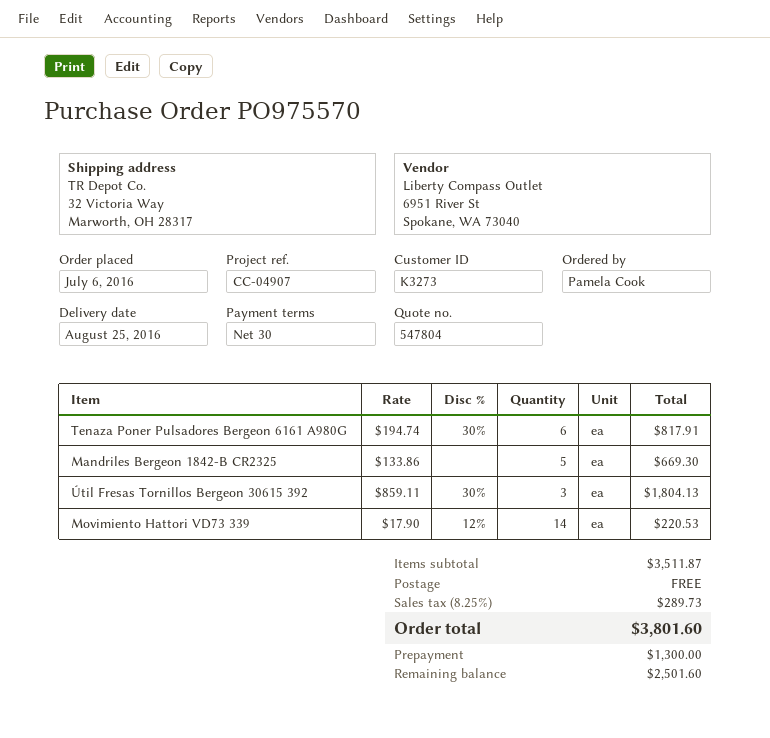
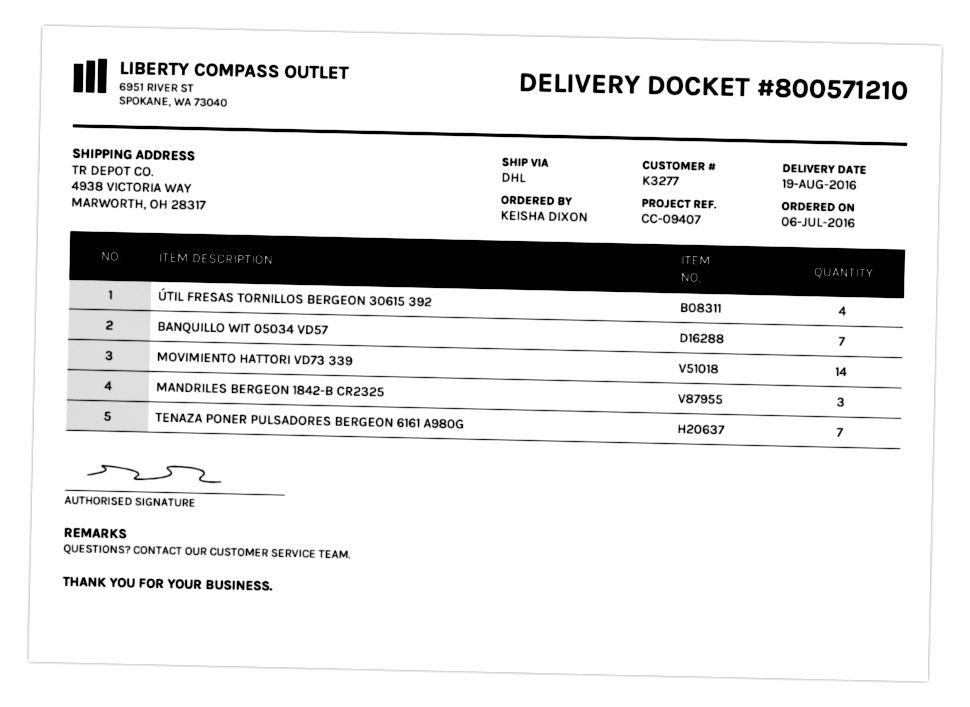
delivery date: 2016-08-25 -> 2016-08-19
customer number: K3273 -> K3277
reference: CC-04907 -> CC-09407
ordered by: Pamela Cook -> KEISHA DIXON
ship to: 32 Victoria Way, Marworth, OH 28317 -> 4938 VICTORIA WAY, MARWORTH, OH 28317
Tenaza Poner Pulsadores Bergeon 6161 A980G: 6 -> 7
Mandriles Bergeon 1842-B CR2325: 5 -> 3
Útil Fresas Tornillos Bergeon 30615 392: 3 -> 4
BANQUILLO WIT 05034 VD57: none -> 7

